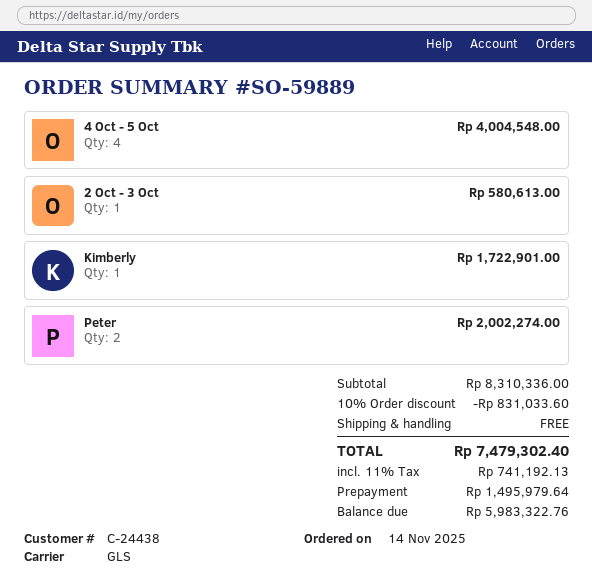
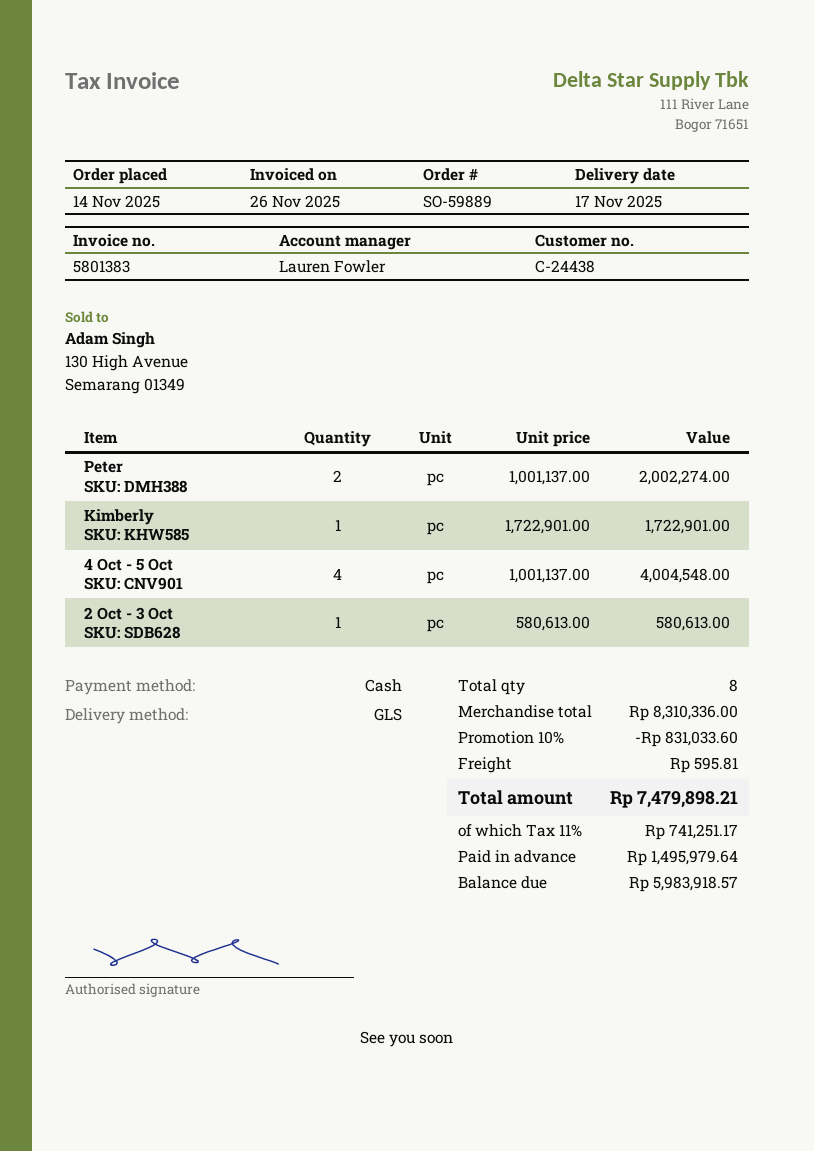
shipping: 0.00 -> 595.81
tax: 11% = 741192.13 -> 11% = 741251.17
total: 7479302.40 -> 7479898.21
balance: 5983322.76 -> 5983918.57

